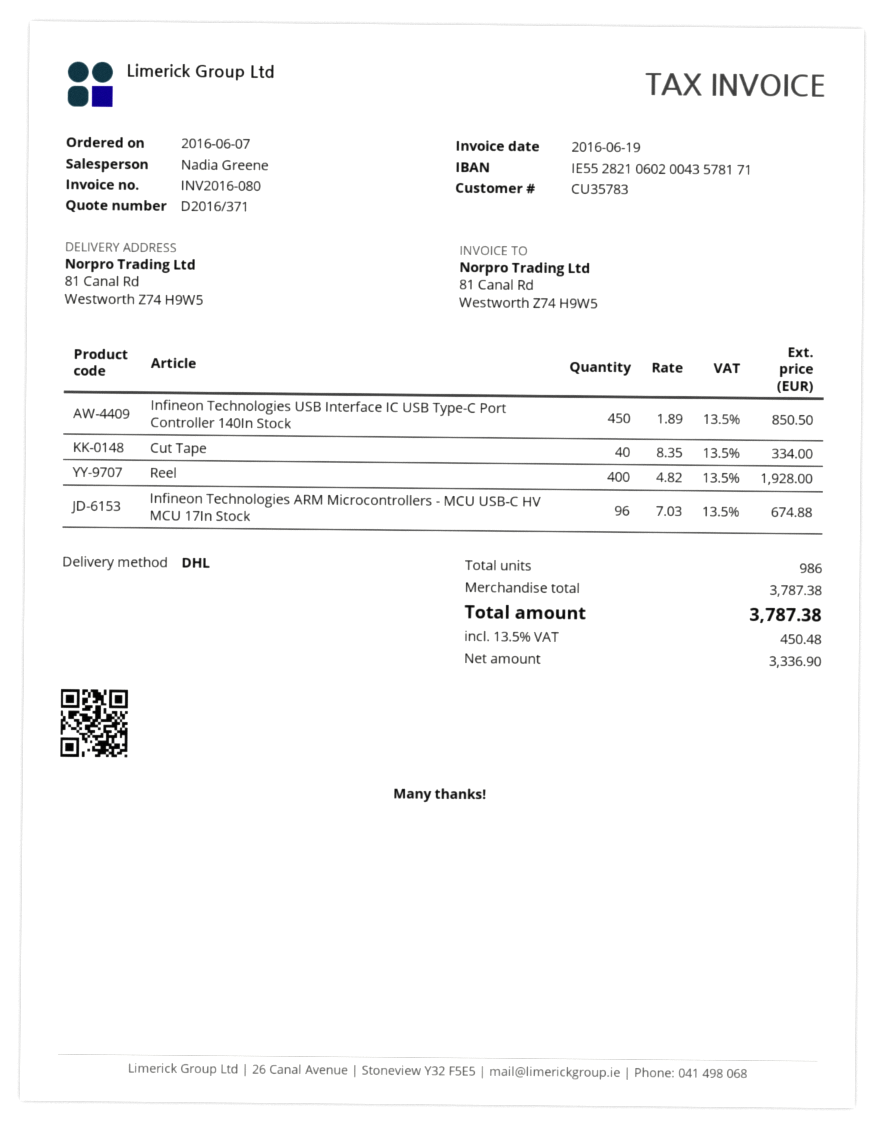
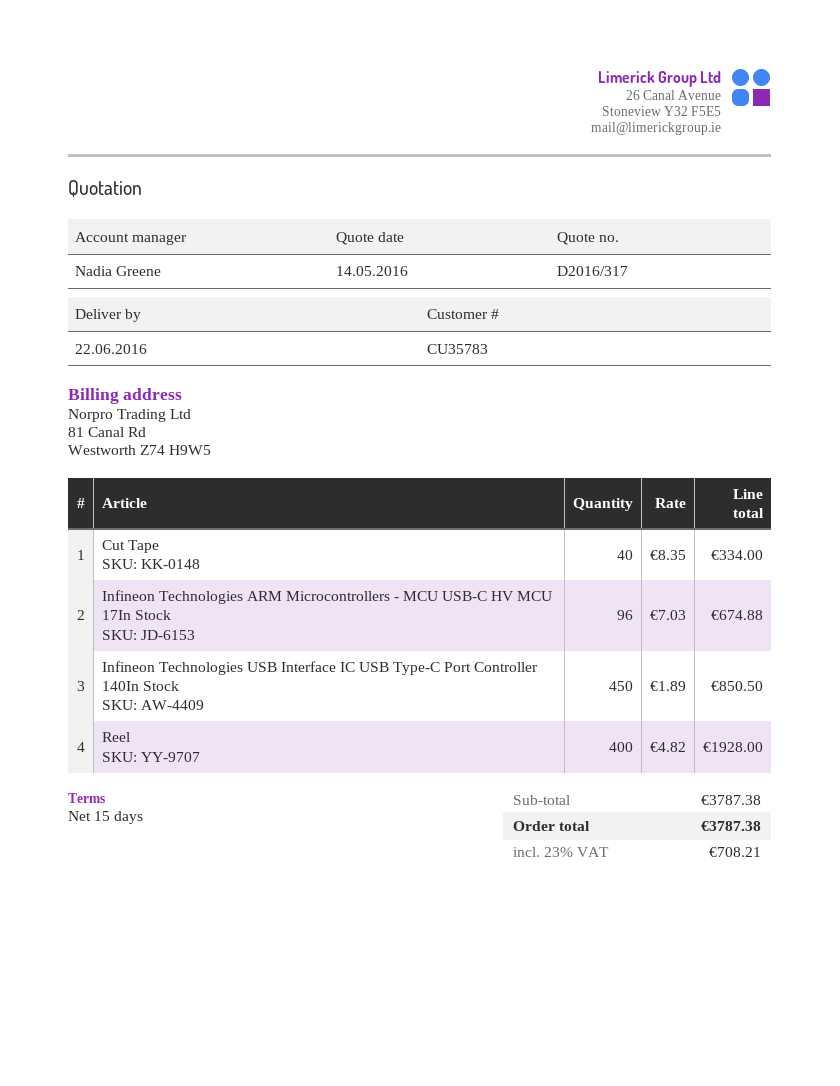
quote number: D2016/371 -> D2016/317
tax: 13.5% = 450.48 -> 23% = 708.21

